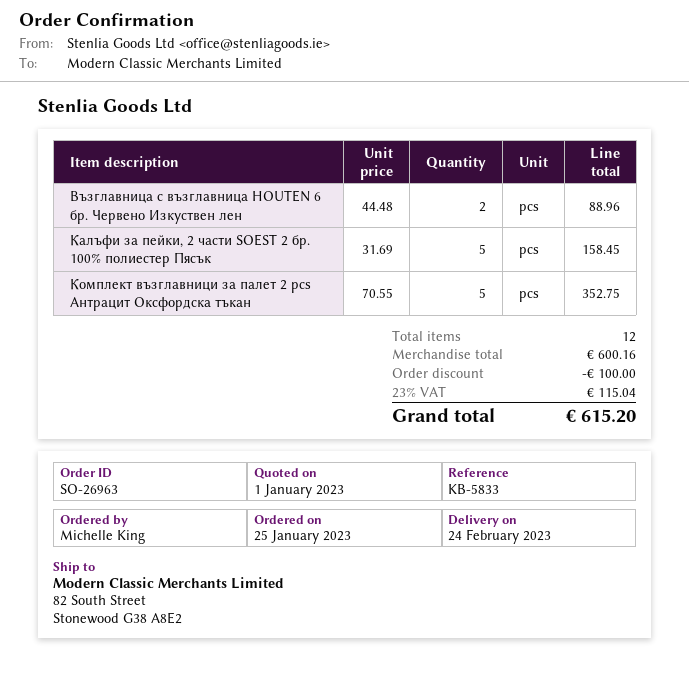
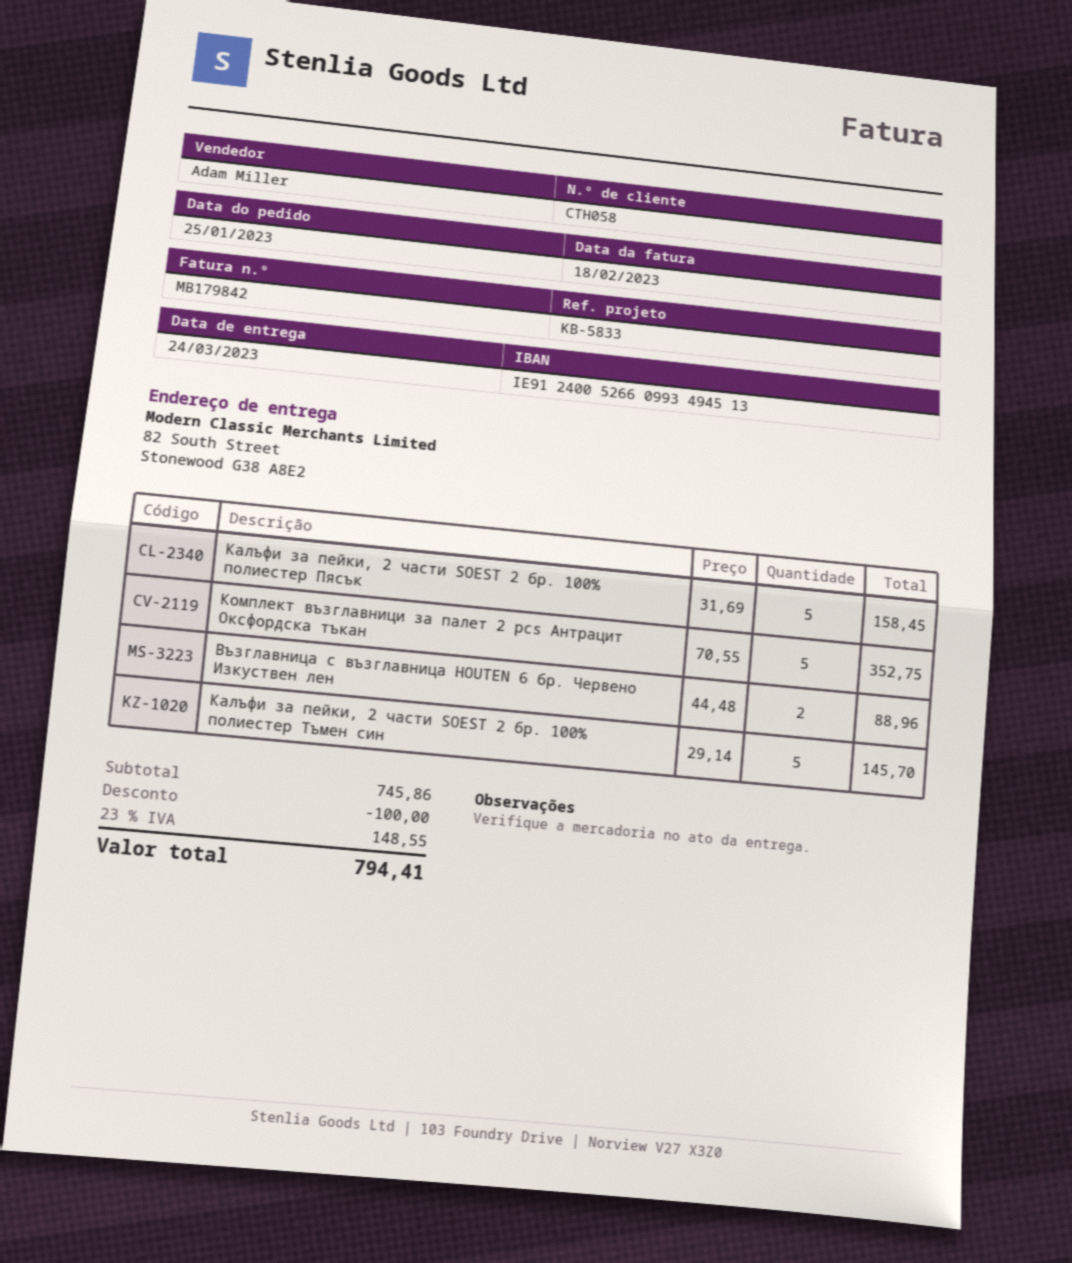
delivery date: 2023-02-24 -> 2023-03-24
Калъфи за пейки, 2 части SOEST 2 бр. 100% полиестер Тъмен син: none -> 5 x 29.14 = 145.70
subtotal: 600.16 -> 745.86
tax: 23% = 115.04 -> 23% = 148.55
total: 615.20 -> 794.41

